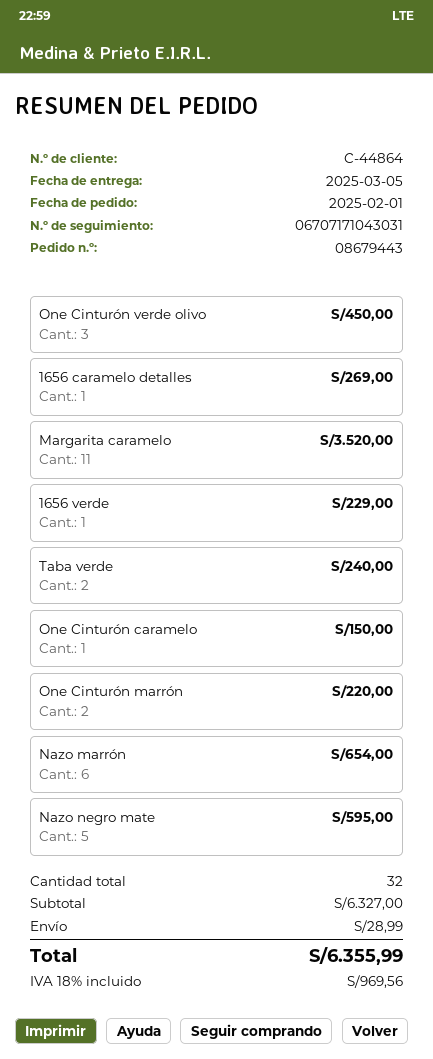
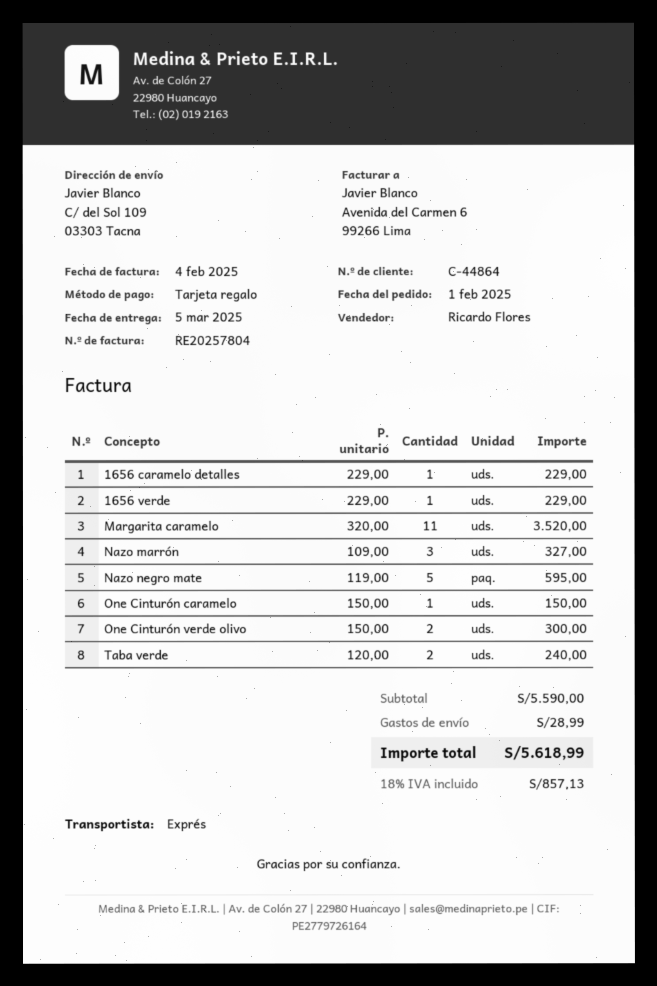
One Cinturón verde olivo: 3 for 450.00 -> 2 for 300.00
1656 caramelo detalles: 1 for 269.00 -> 1 for 229.00
One Cinturón marrón: 2 for 220.00 -> none
Nazo marrón: 6 for 654.00 -> 3 for 327.00
subtotal: 6327.00 -> 5590.00
tax: 18% = 969.56 -> 18% = 857.13
total: 6355.99 -> 5618.99

